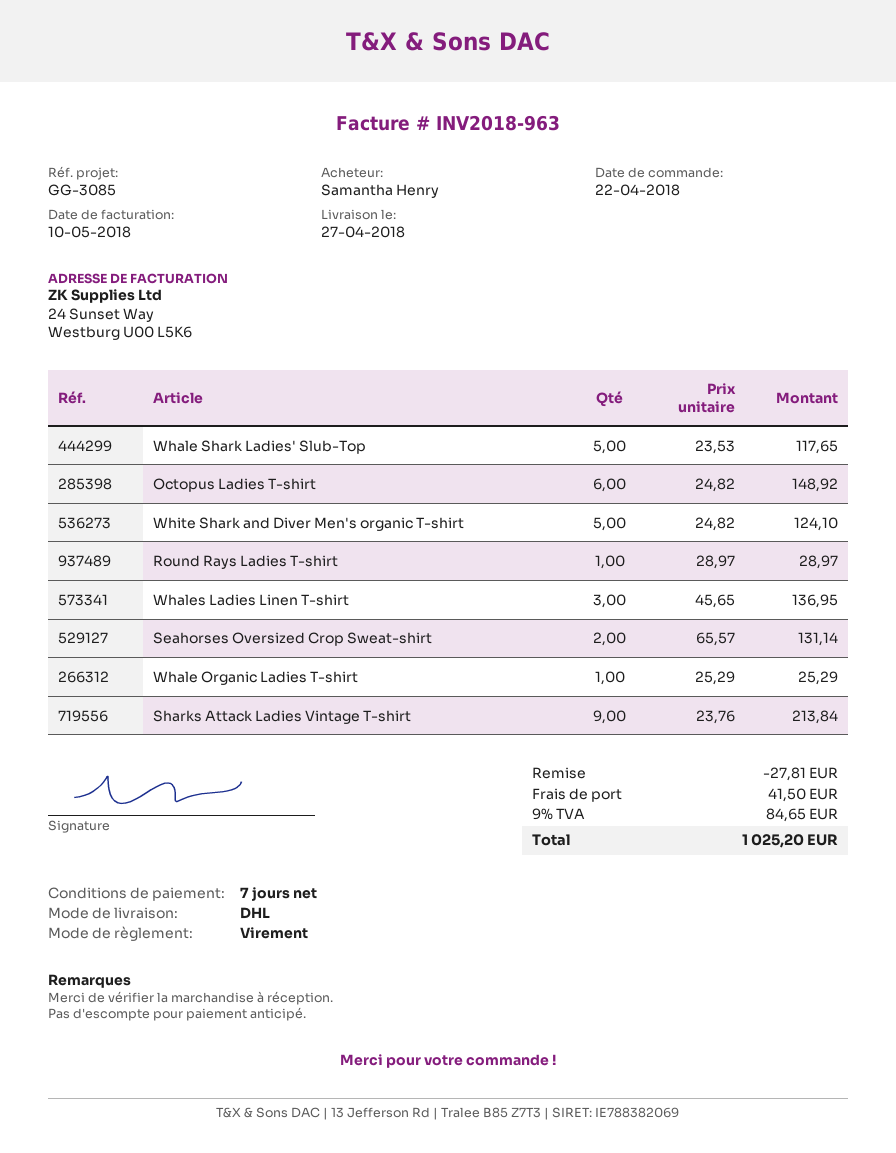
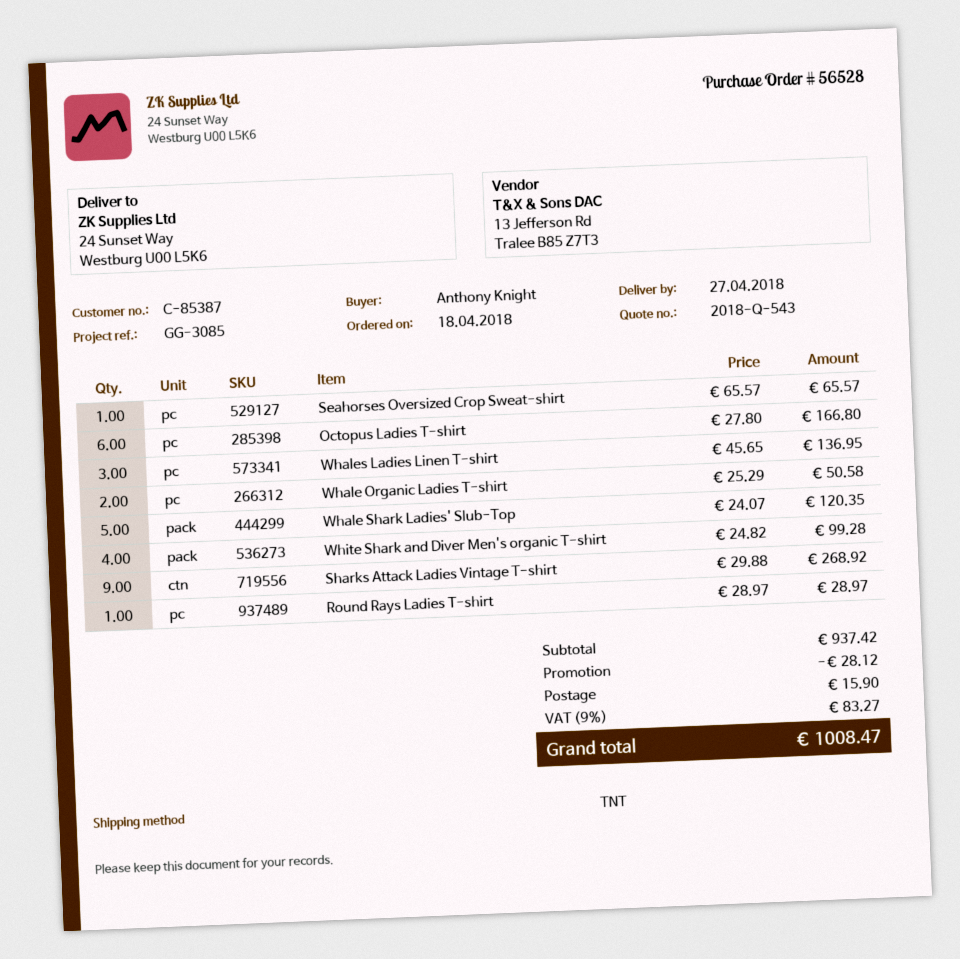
order date: 2018-04-22 -> 2018-04-18
ordered by: Samantha Henry -> Anthony Knight
shipping method: DHL -> TNT
Whale Shark Ladies' Slub-Top: 5 x 23.53 = 117.65 -> 5 x 24.07 = 120.35
Octopus Ladies T-shirt: 6 x 24.82 = 148.92 -> 6 x 27.80 = 166.80
White Shark and Diver Men's organic T-shirt: 5 x 24.82 = 124.10 -> 4 x 24.82 = 99.28
Seahorses Oversized Crop Sweat-shirt: 2 x 65.57 = 131.14 -> 1 x 65.57 = 65.57
Whale Organic Ladies T-shirt: 1 x 25.29 = 25.29 -> 2 x 25.29 = 50.58
Sharks Attack Ladies Vintage T-shirt: 9 x 23.76 = 213.84 -> 9 x 29.88 = 268.92
discount: 27.81 -> 28.12
shipping: 41.50 -> 15.90
tax: 9% = 84.65 -> 9% = 83.27
total: 1025.20 -> 1008.47

